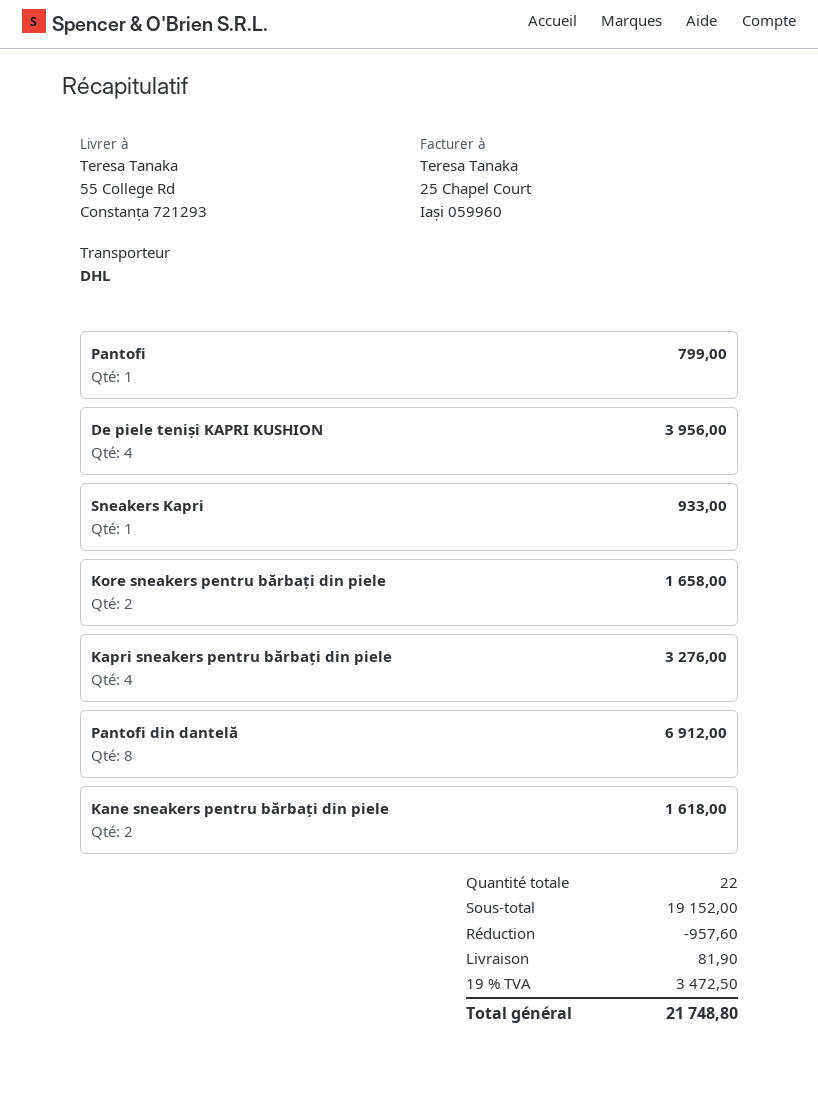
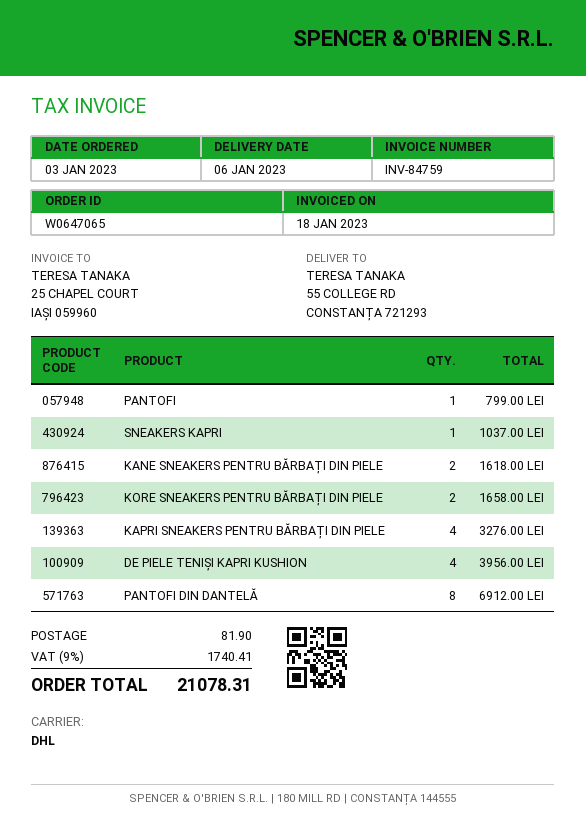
Sneakers Kapri: 1 for 933.00 -> 1 for 1037.00
discount: 957.60 -> none
tax: 19% = 3472.50 -> 9% = 1740.41
total: 21748.80 -> 21078.31

